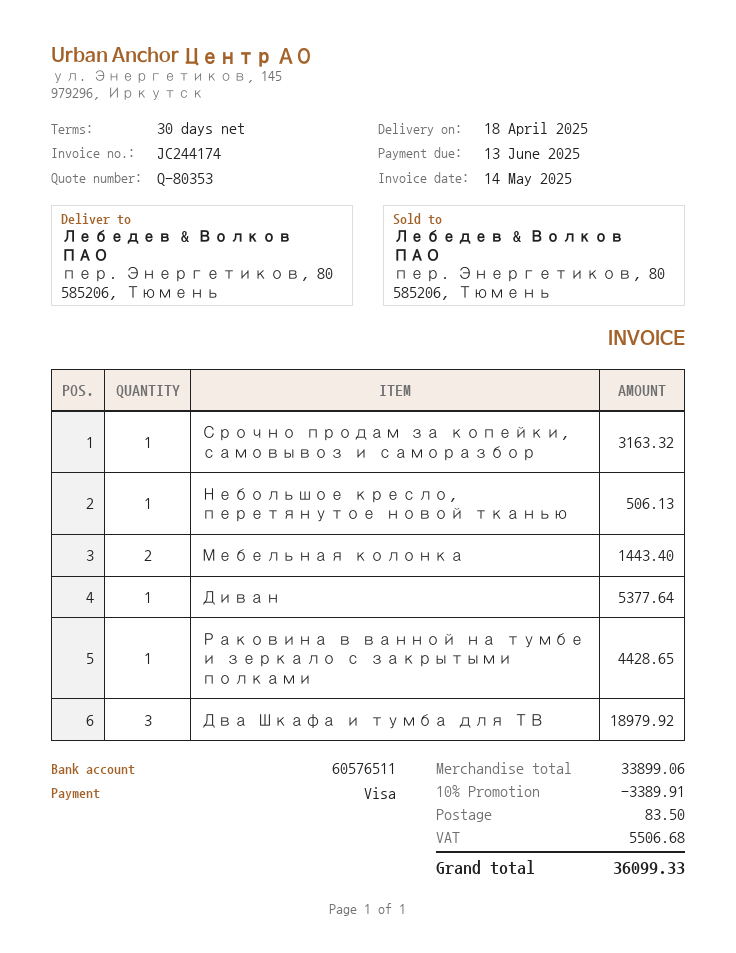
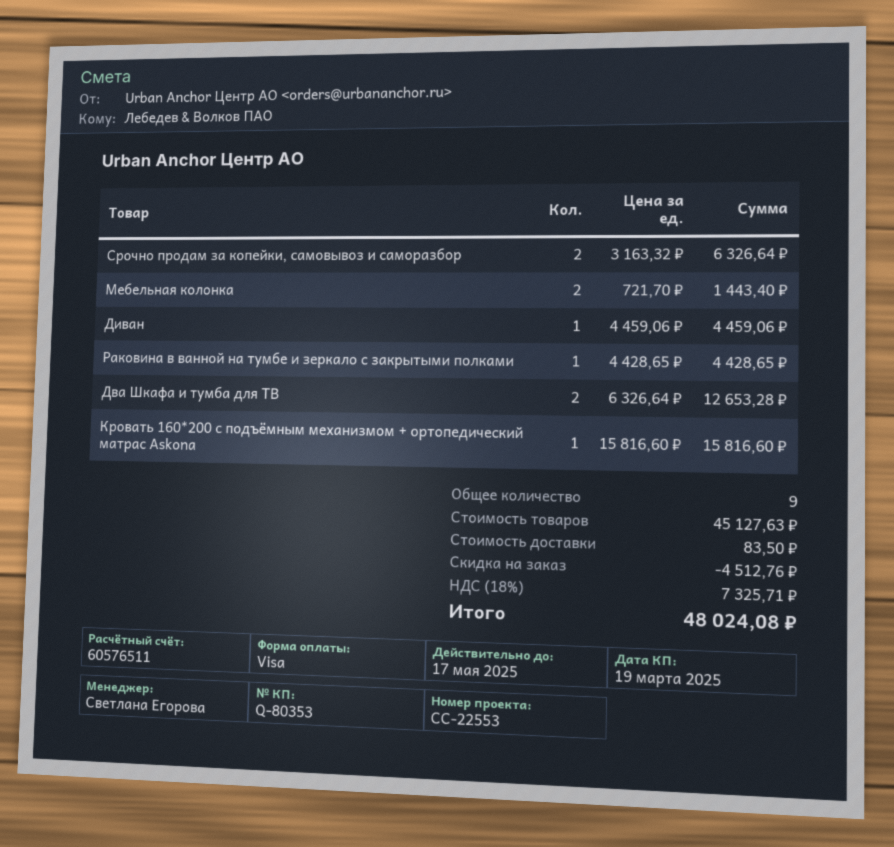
Срочно продам за копейки, самовывоз и саморазбор: 1 for 3163.32 -> 2 for 6326.64
Небольшое кресло, перетянутое новой тканью: 1 for 506.13 -> none
Диван: 1 for 5377.64 -> 1 for 4459.06
Два Шкафа и тумба для ТВ: 3 for 18979.92 -> 2 for 12653.28
Кровать 160*200 с подъёмным механизмом + ортопедический матрас Askona: none -> 1 for 15816.60
subtotal: 33899.06 -> 45127.63
discount: 3389.91 -> 4512.76
tax: 5506.68 -> 7325.71
total: 36099.33 -> 48024.08

